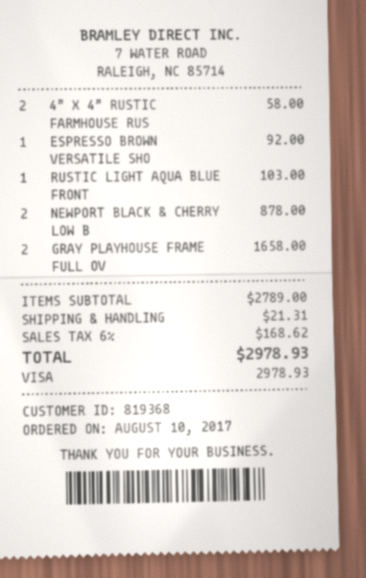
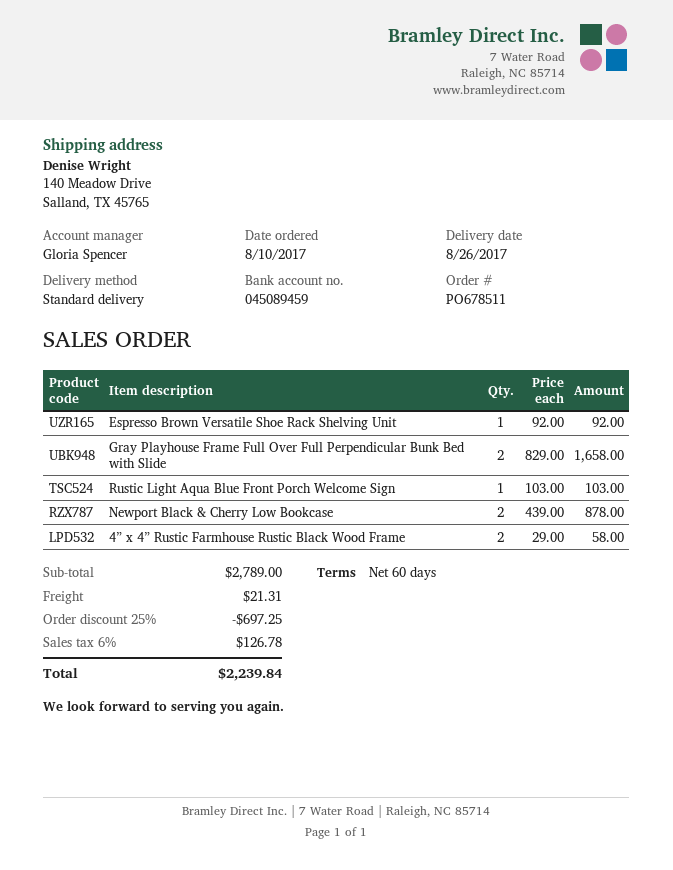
discount: none -> 25% = 697.25
tax: 6% = 168.62 -> 6% = 126.78
total: 2978.93 -> 2239.84

